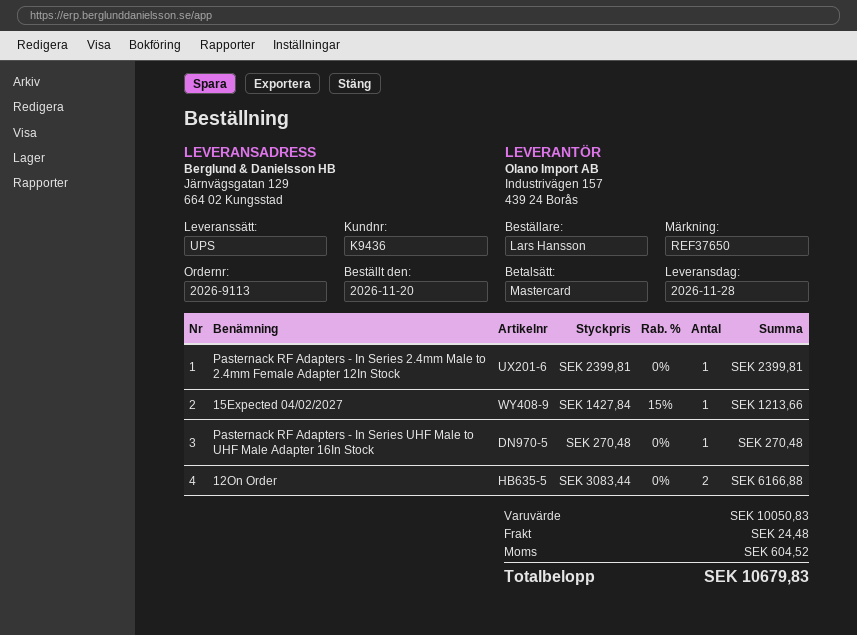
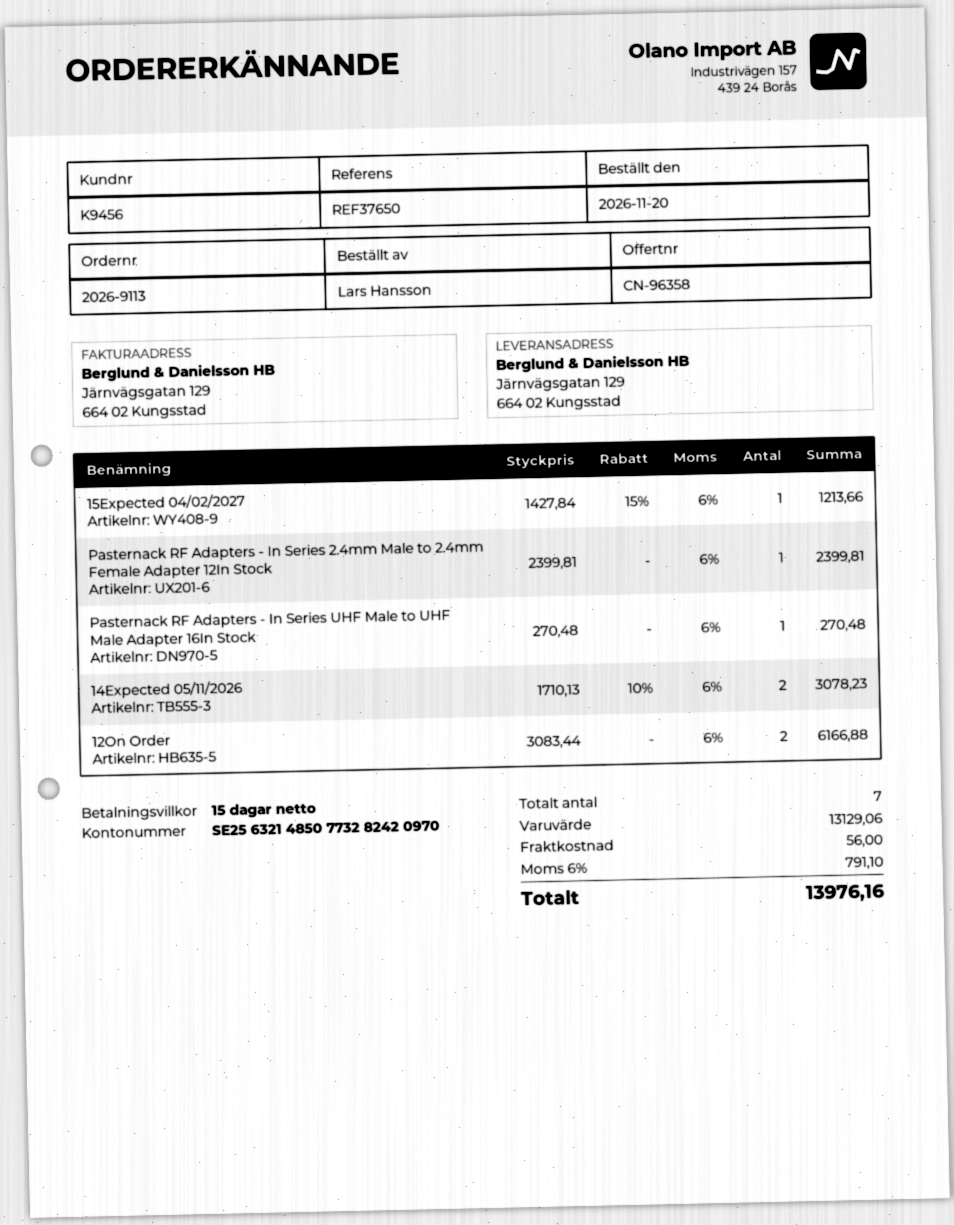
customer number: K9436 -> K9456
14Expected 05/11/2026: none -> 2 x 1710.13 - 10% = 3078.23
subtotal: 10050.83 -> 13129.06
shipping: 24.48 -> 56.00
tax: 604.52 -> 791.10
total: 10679.83 -> 13976.16

